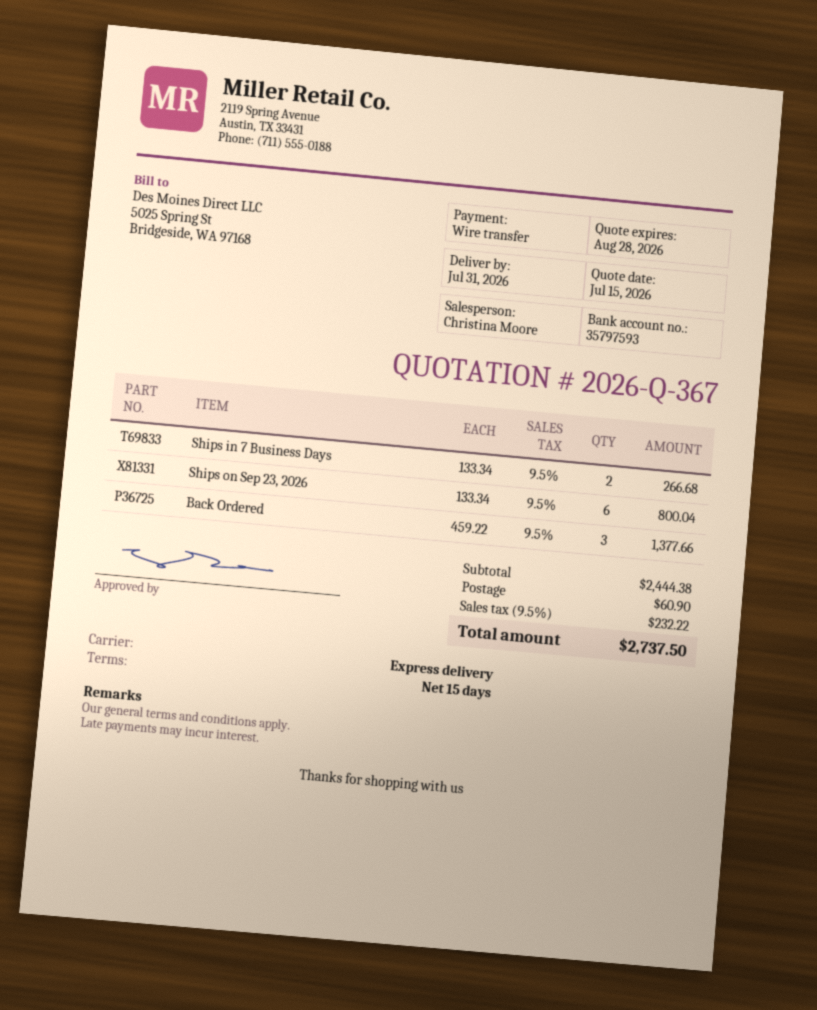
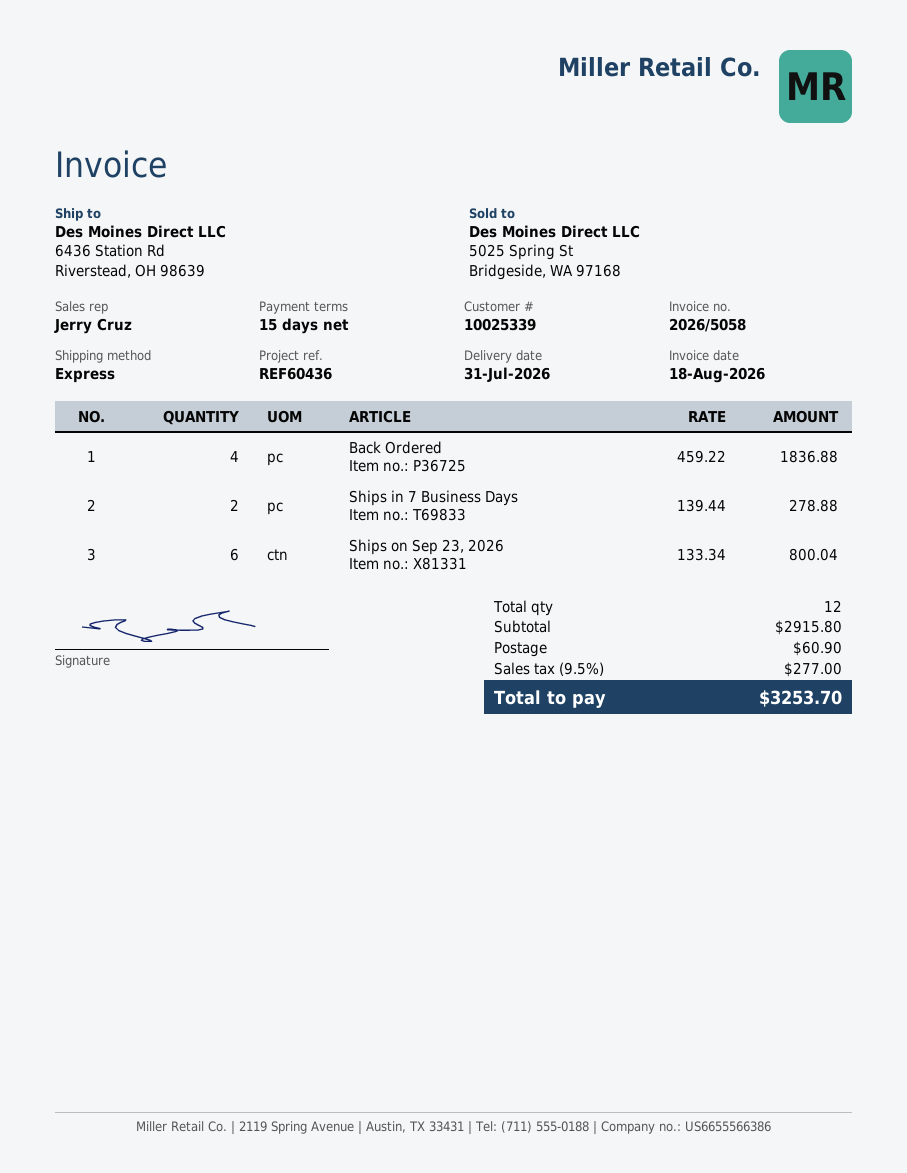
sales rep: Christina Moore -> Jerry Cruz
Ships in 7 Business Days: 2 x 133.34 = 266.68 -> 2 x 139.44 = 278.88
Back Ordered: 3 x 459.22 = 1377.66 -> 4 x 459.22 = 1836.88
subtotal: 2444.38 -> 2915.80
tax: 9.5% = 232.22 -> 9.5% = 277.00
total: 2737.50 -> 3253.70

